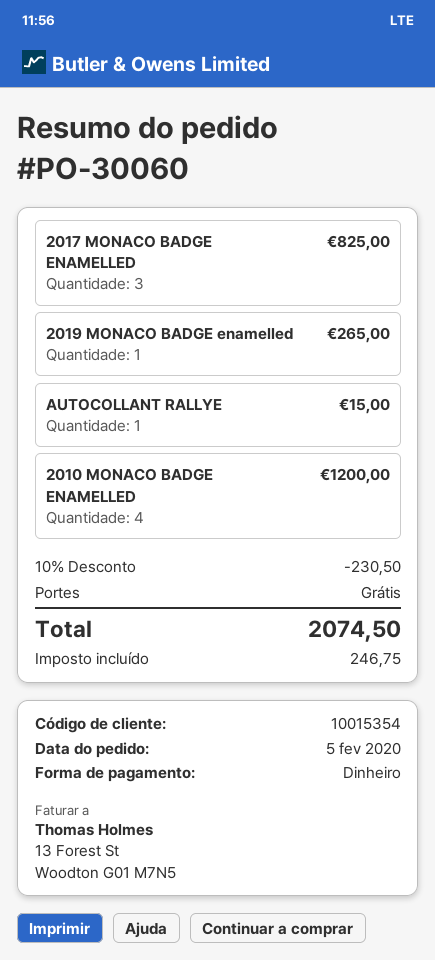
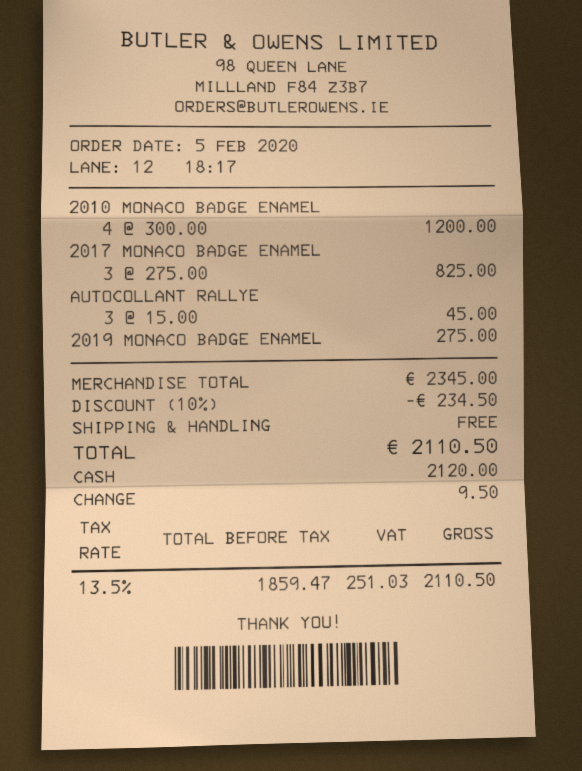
2019 MONACO BADGE enamelled: 1 for 265.00 -> 1 for 275.00
AUTOCOLLANT RALLYE: 1 for 15.00 -> 3 for 45.00
discount: 10% = 230.50 -> 10% = 234.50
tax: 246.75 -> 251.03
total: 2074.50 -> 2110.50

